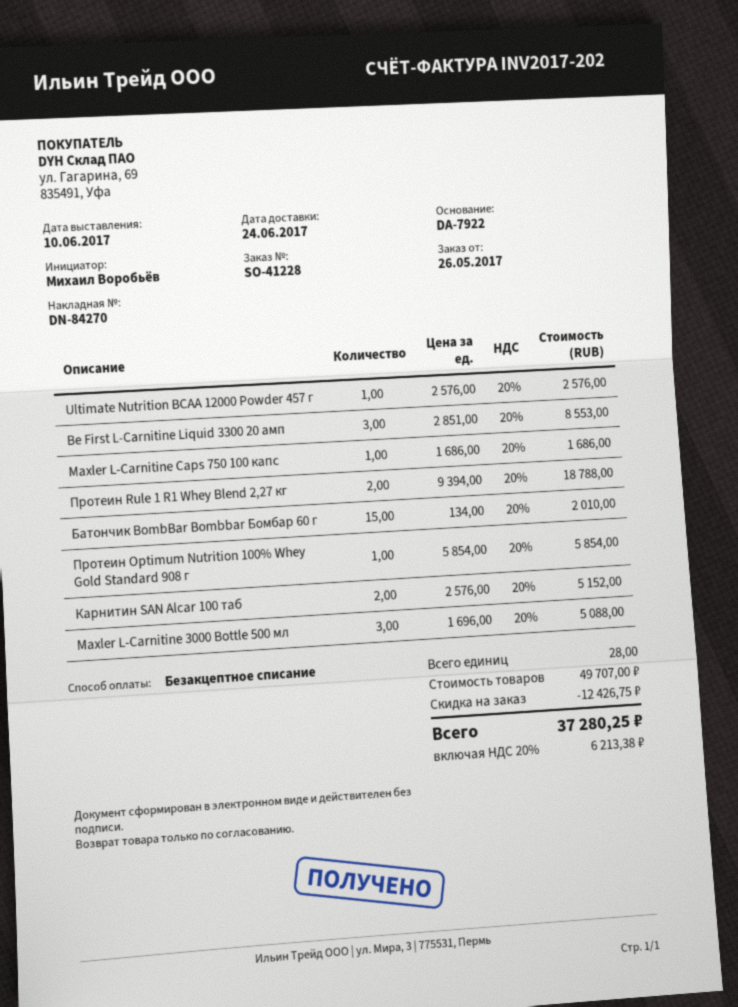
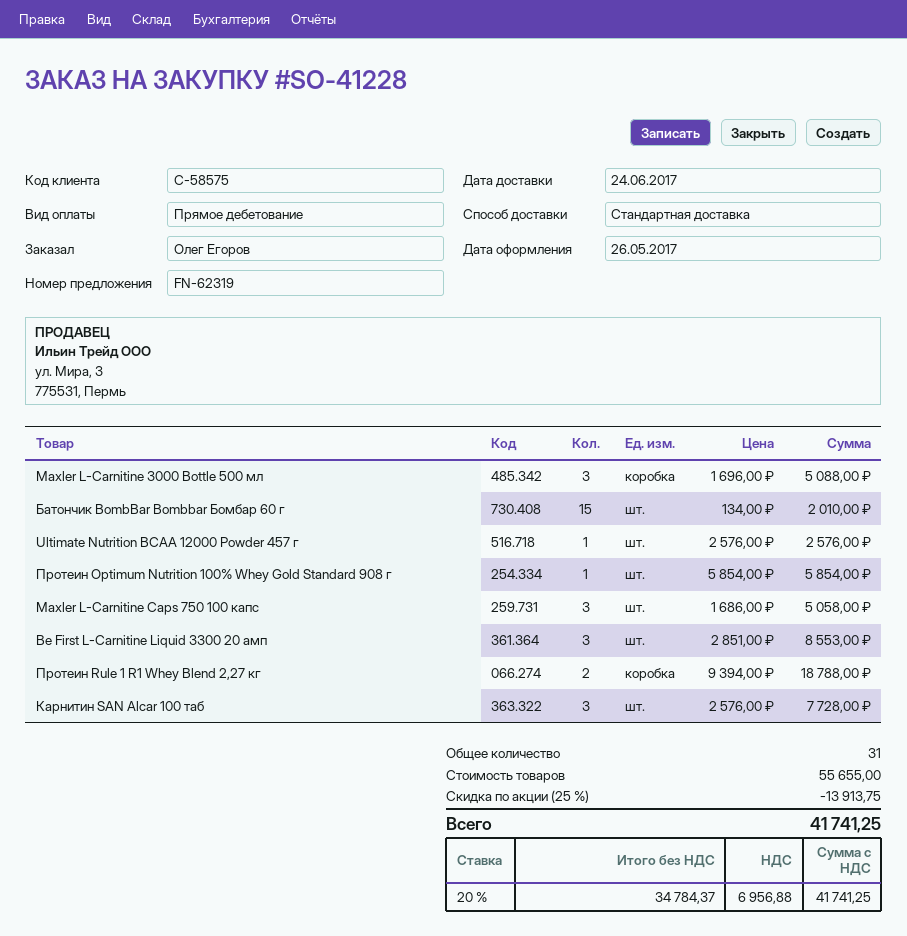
ordered by: Михаил Воробьёв -> Олег Егоров
Maxler L-Carnitine Caps 750 100 капс: 1 x 1686.00 = 1686.00 -> 3 x 1686.00 = 5058.00
Карнитин SAN Alcar 100 таб: 2 x 2576.00 = 5152.00 -> 3 x 2576.00 = 7728.00
total quantity: 28 -> 31
subtotal: 49707.00 -> 55655.00
discount: 12426.75 -> 13913.75
tax: 20% = 6213.38 -> 20% = 6956.88
total: 37280.25 -> 41741.25

